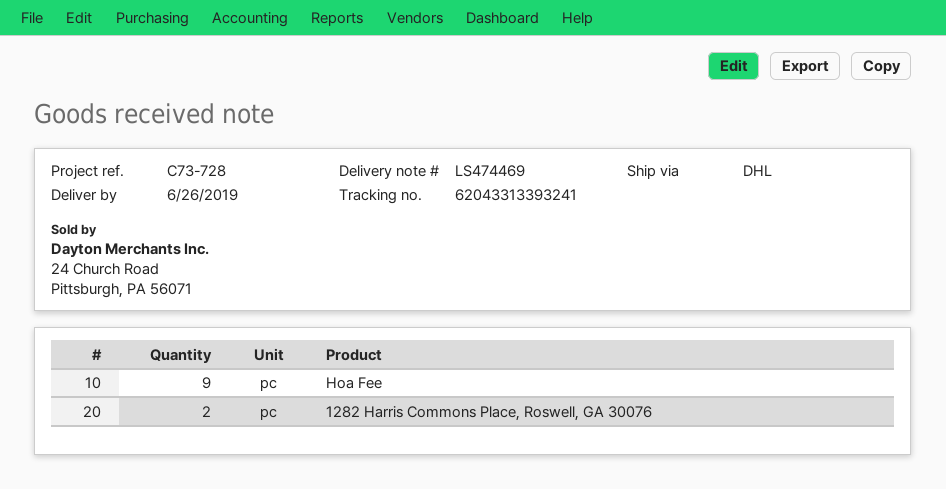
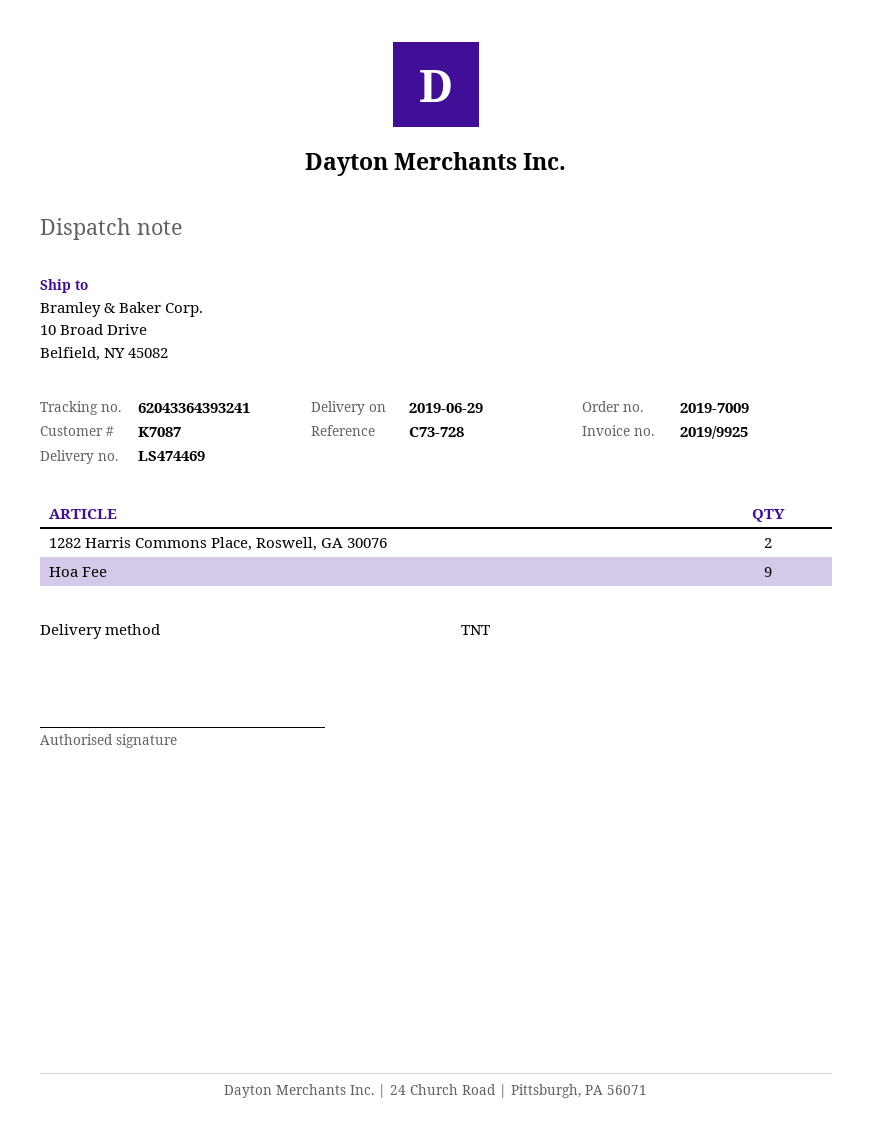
delivery date: 2019-06-26 -> 2019-06-29
shipping method: DHL -> TNT
tracking number: 62043313393241 -> 62043364393241

